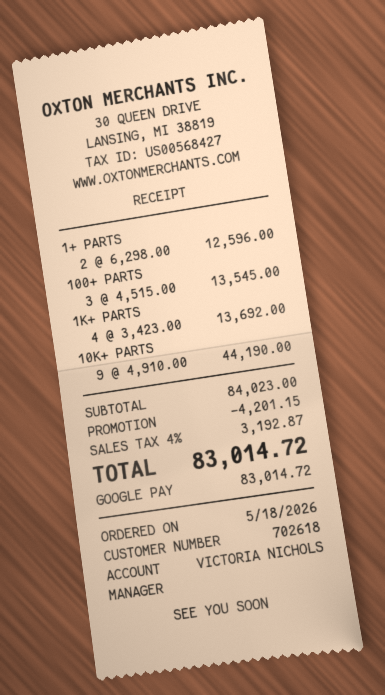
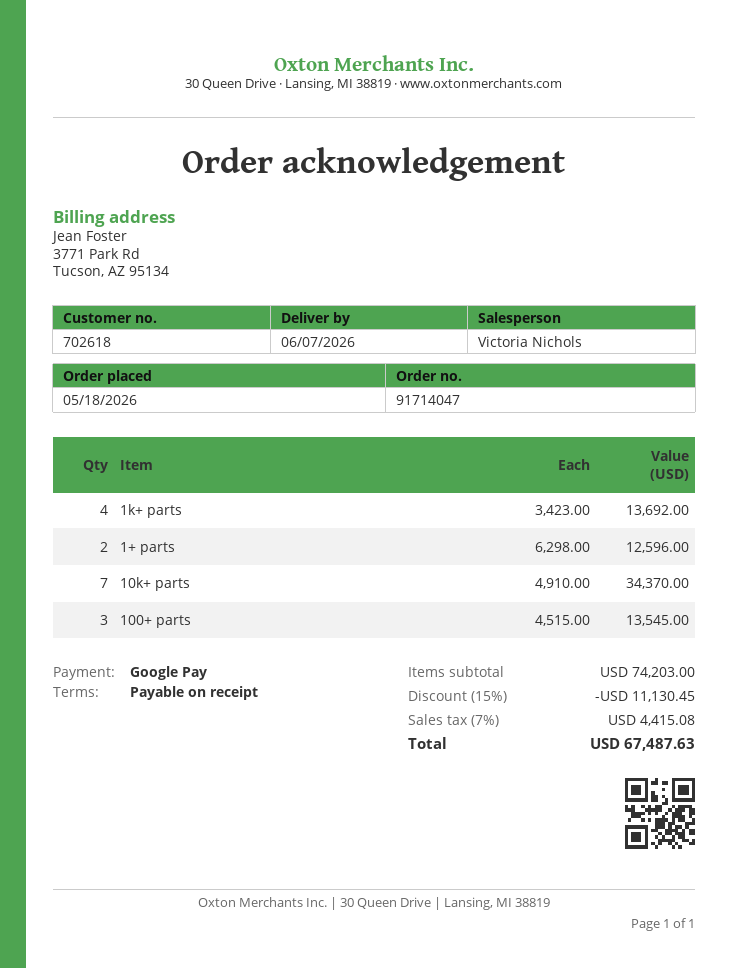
10K+ PARTS: 9 x 4910.00 = 44190.00 -> 7 x 4910.00 = 34370.00
subtotal: 84023.00 -> 74203.00
discount: 4201.15 -> 11130.45
tax: 4% = 3192.87 -> 7% = 4415.08
total: 83014.72 -> 67487.63

